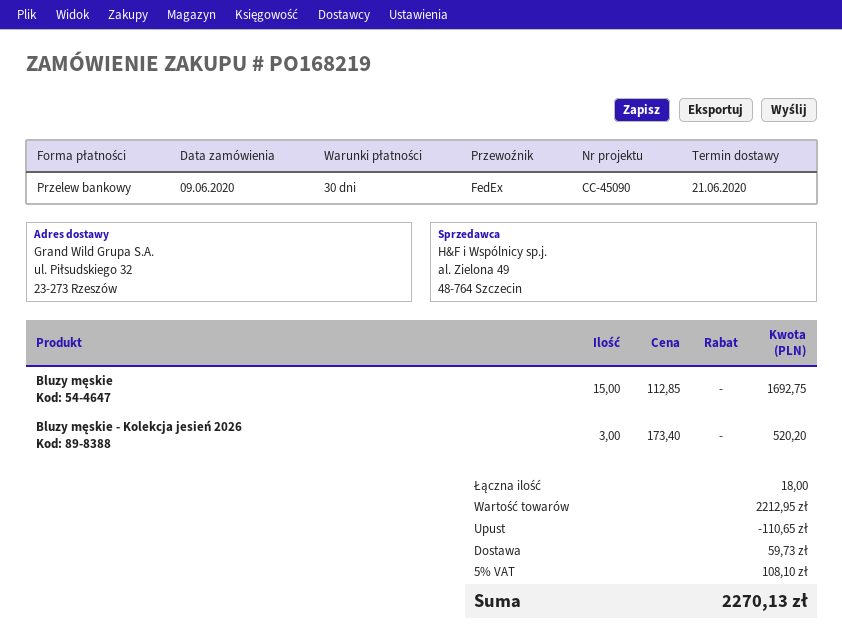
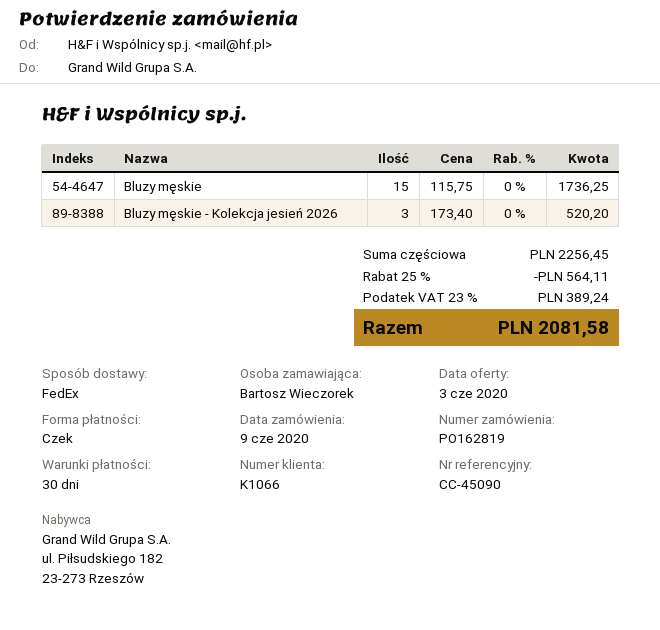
order number: PO168219 -> PO162819
payment method: bank transfer -> cheque
Bluzy męskie: 15 x 112.85 = 1692.75 -> 15 x 115.75 = 1736.25
subtotal: 2212.95 -> 2256.45
discount: 110.65 -> 564.11
shipping: 59.73 -> none
tax: 5% = 108.10 -> 23% = 389.24
total: 2270.13 -> 2081.58

